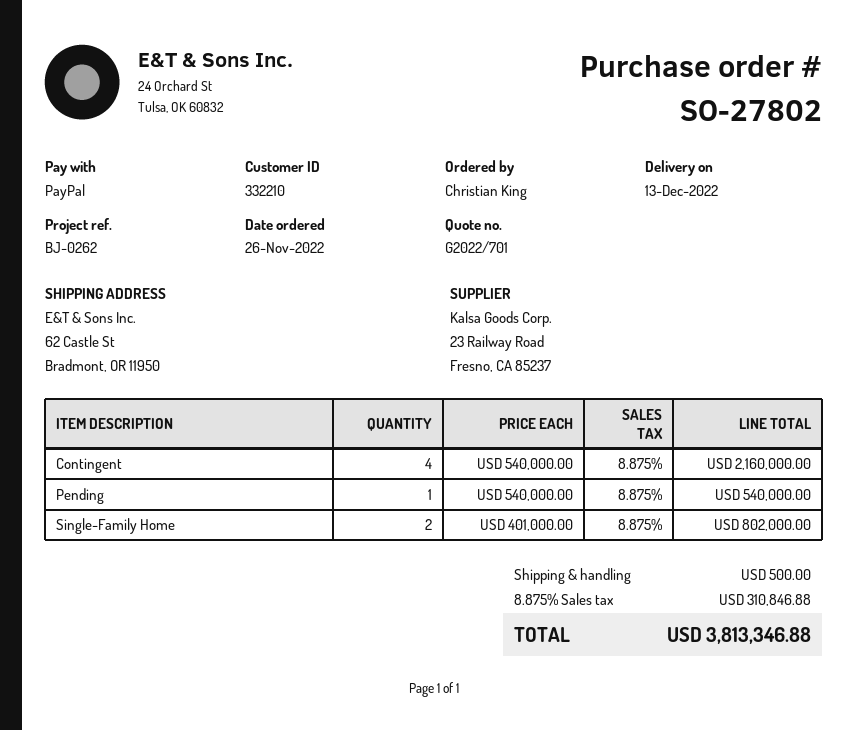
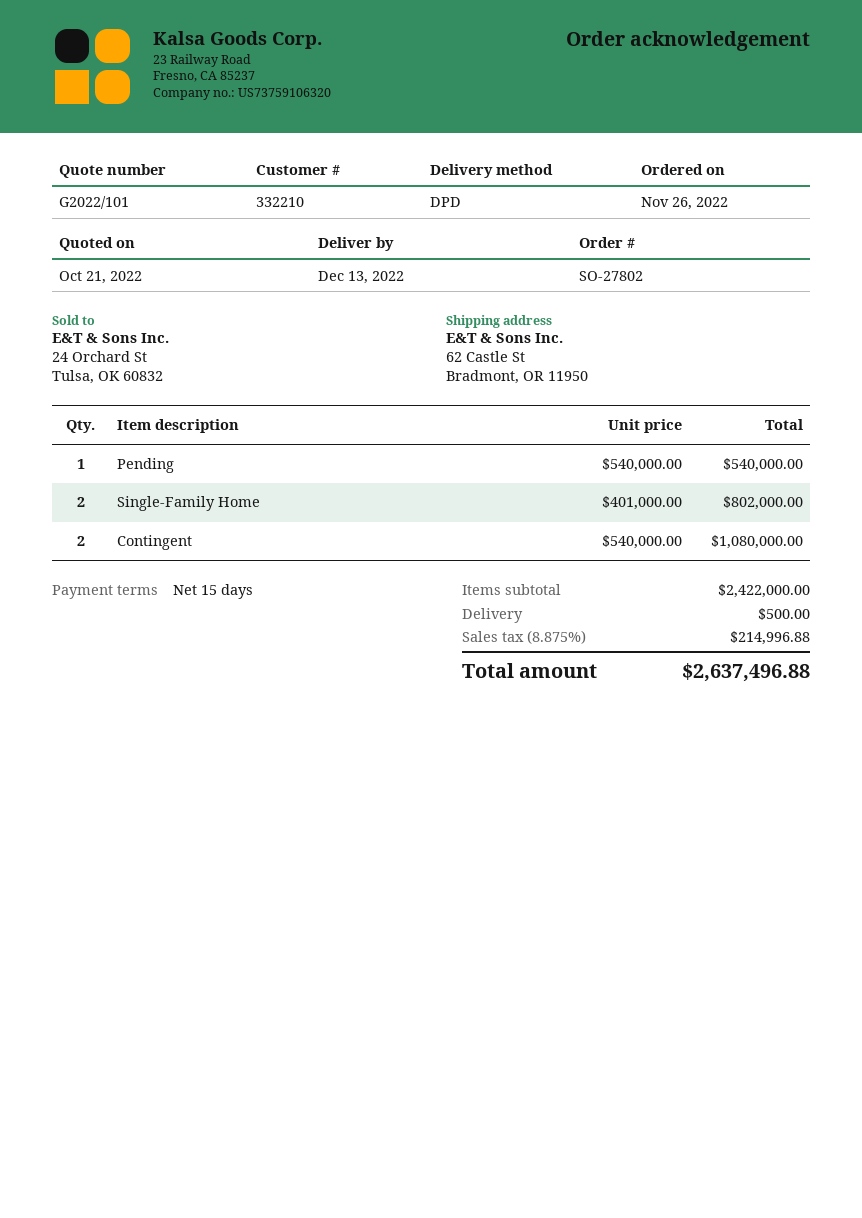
quote number: G2022/701 -> G2022/101
Contingent: 4 x 540000.00 = 2160000.00 -> 2 x 540000.00 = 1080000.00
tax: 8.875% = 310846.88 -> 8.875% = 214996.88
total: 3813346.88 -> 2637496.88

